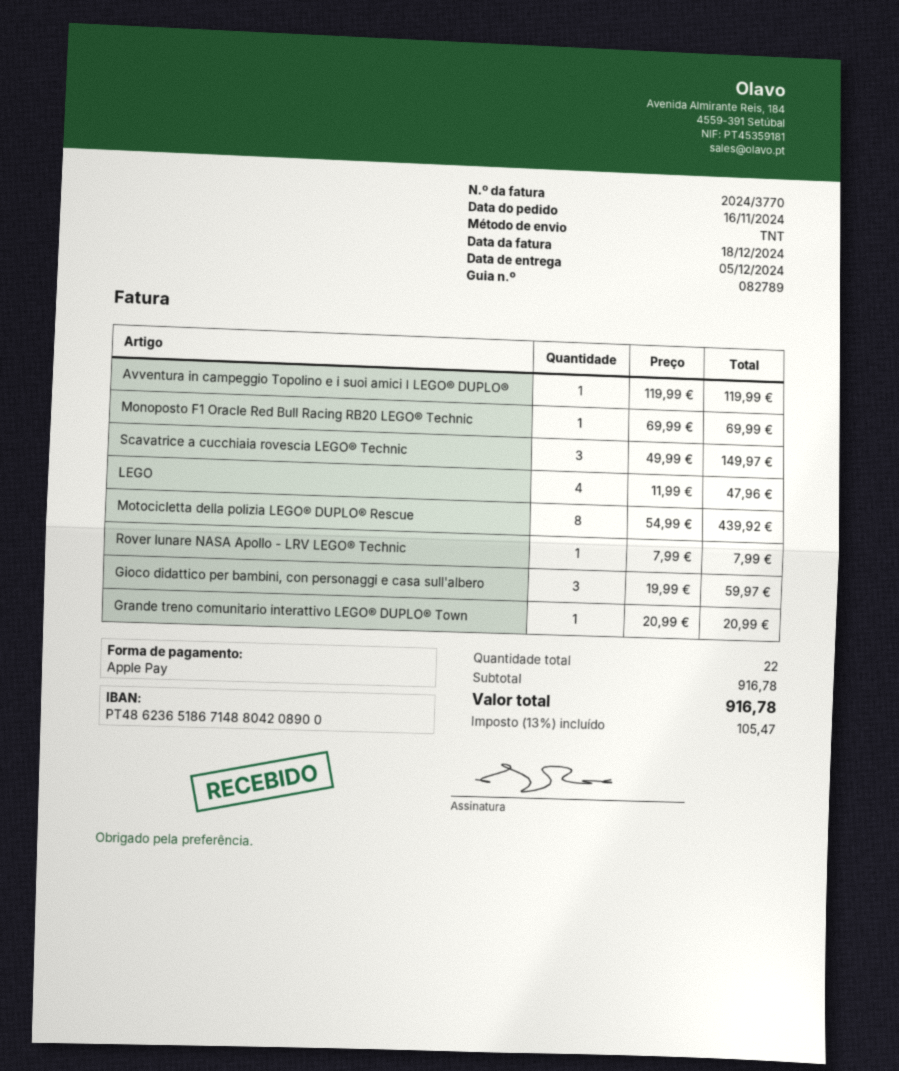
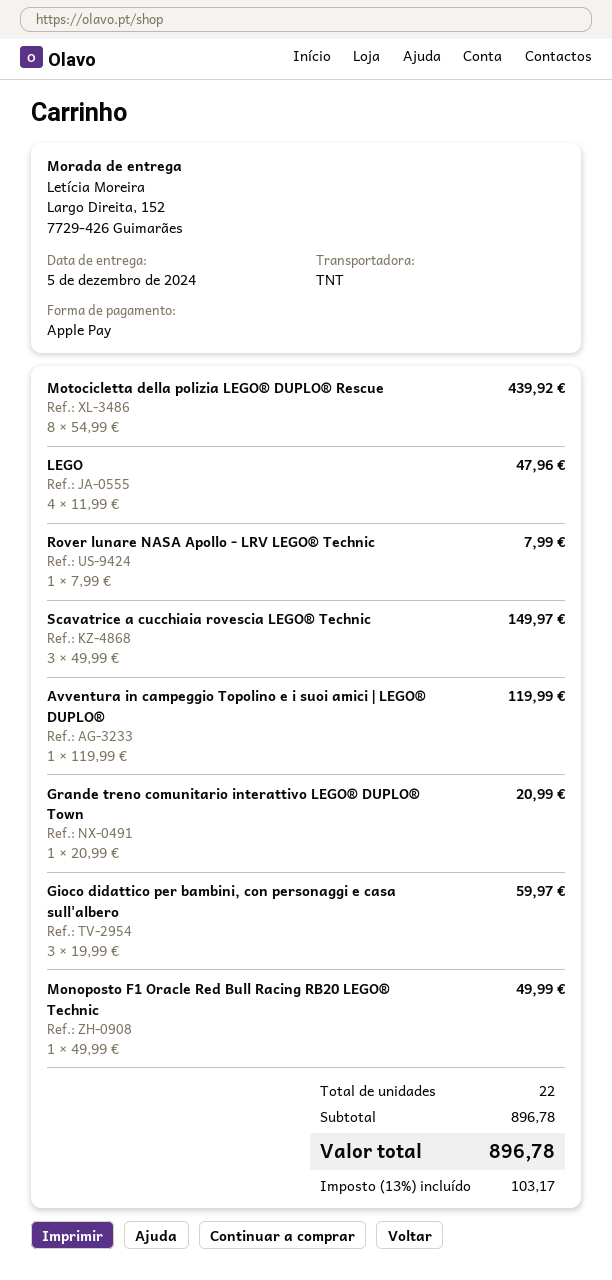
Monoposto F1 Oracle Red Bull Racing RB20 LEGO® Technic: 1 x 69.99 = 69.99 -> 1 x 49.99 = 49.99
subtotal: 916.78 -> 896.78
tax: 13% = 105.47 -> 13% = 103.17
total: 916.78 -> 896.78

